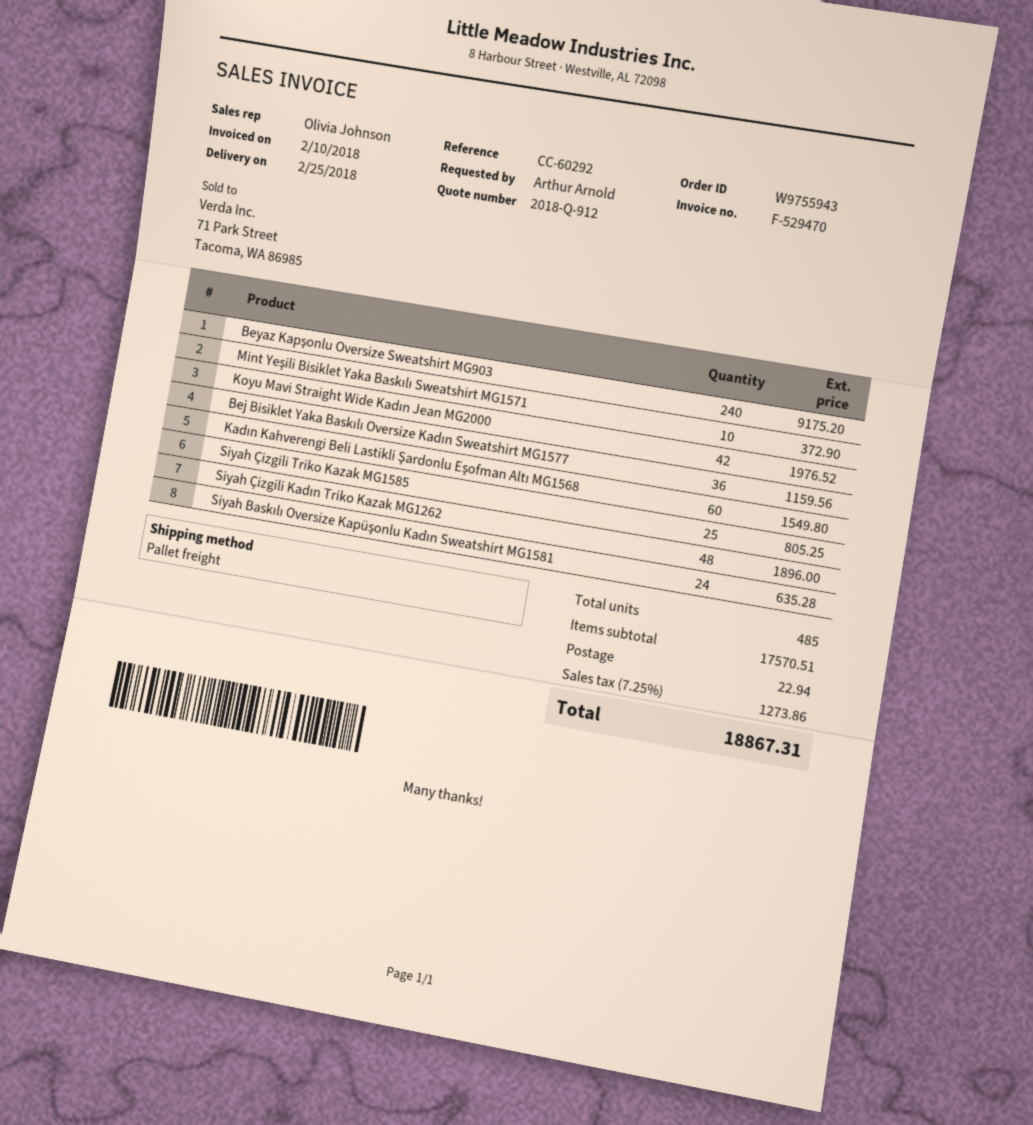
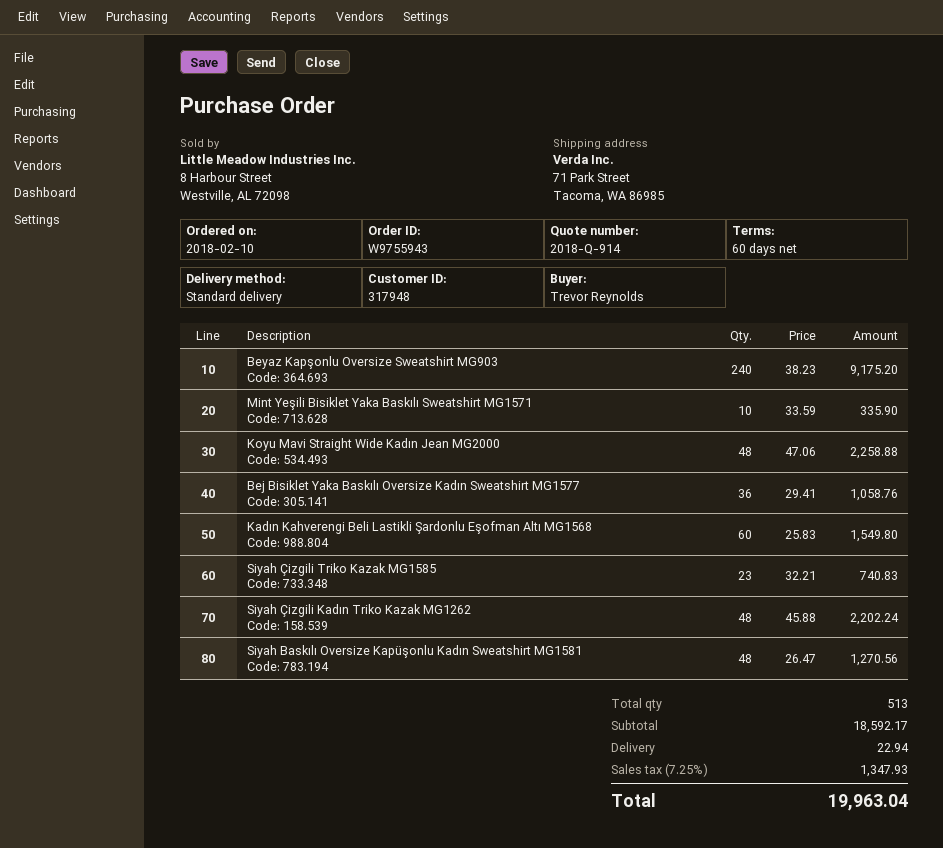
quote number: 2018-Q-912 -> 2018-Q-914
ordered by: Arthur Arnold -> Trevor Reynolds
shipping method: pallet freight -> standard
Mint Yeşili Bisiklet Yaka Baskılı Sweatshirt MG1571: 10 for 372.90 -> 10 for 335.90
Koyu Mavi Straight Wide Kadın Jean MG2000: 42 for 1976.52 -> 48 for 2258.88
Bej Bisiklet Yaka Baskılı Oversize Kadın Sweatshirt MG1577: 36 for 1159.56 -> 36 for 1058.76
Siyah Çizgili Triko Kazak MG1585: 25 for 805.25 -> 23 for 740.83
Siyah Çizgili Kadın Triko Kazak MG1262: 48 for 1896.00 -> 48 for 2202.24
Siyah Baskılı Oversize Kapüşonlu Kadın Sweatshirt MG1581: 24 for 635.28 -> 48 for 1270.56
total quantity: 485 -> 513
subtotal: 17570.51 -> 18592.17
tax: 7.25% = 1273.86 -> 7.25% = 1347.93
total: 18867.31 -> 19963.04

